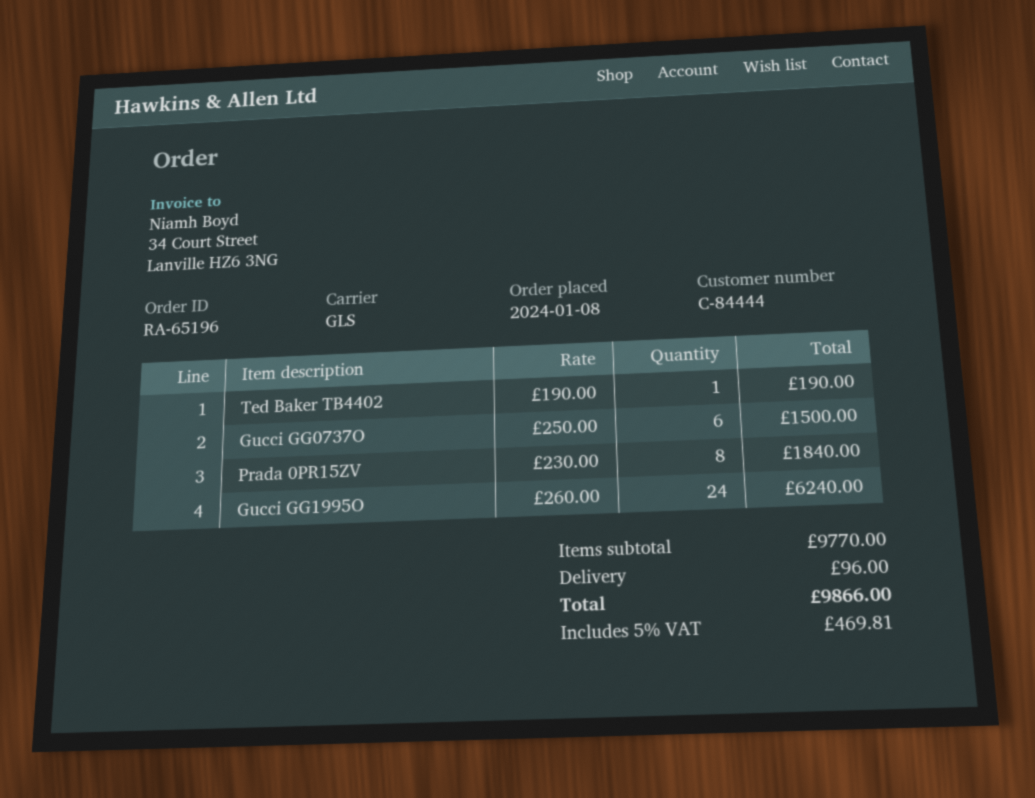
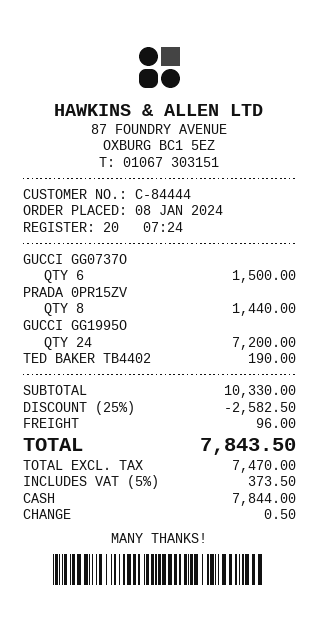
Prada 0PR15ZV: 8 for 1840.00 -> 8 for 1440.00
Gucci GG1995O: 24 for 6240.00 -> 24 for 7200.00
subtotal: 9770.00 -> 10330.00
discount: none -> 25% = 2582.50
tax: 5% = 469.81 -> 5% = 373.50
total: 9866.00 -> 7843.50

